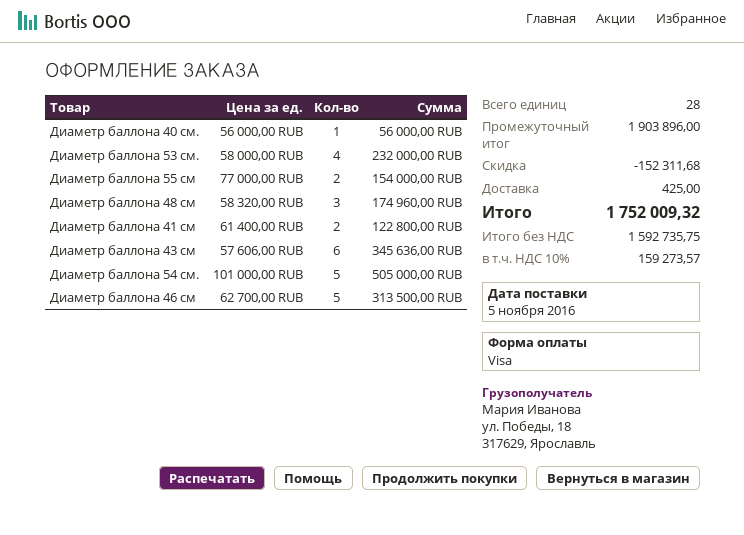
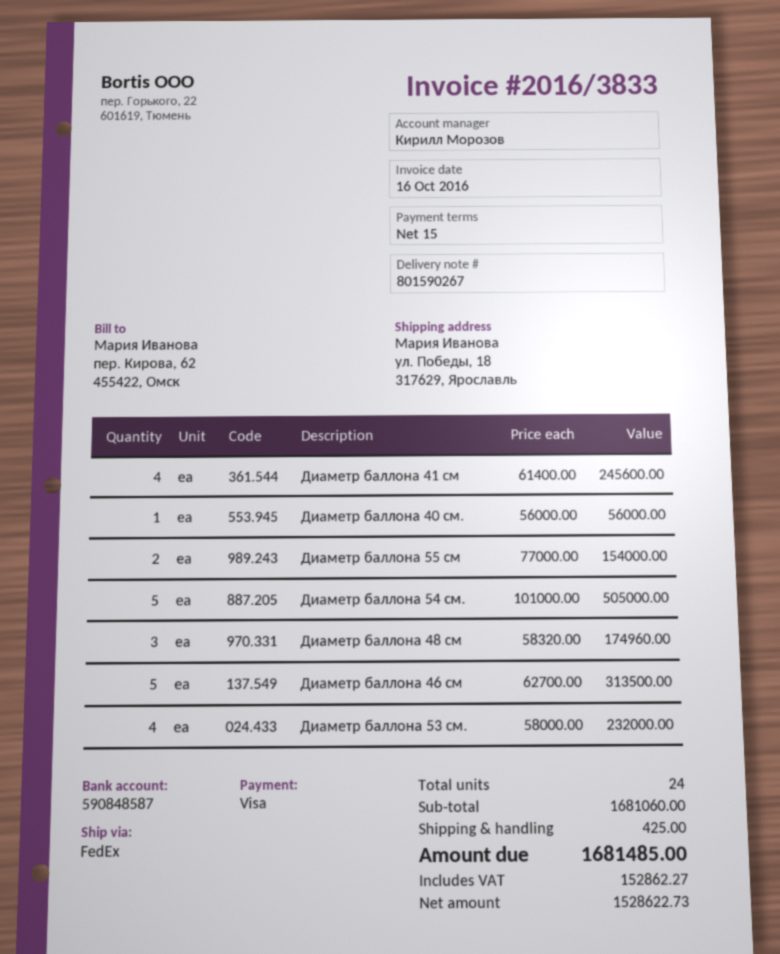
Диаметр баллона 41 см: 2 x 61400.00 = 122800.00 -> 4 x 61400.00 = 245600.00
Диаметр баллона 43 см: 6 x 57606.00 = 345636.00 -> none
total quantity: 28 -> 24
subtotal: 1903896.00 -> 1681060.00
discount: 152311.68 -> none
net: 1592735.75 -> 1528622.73
tax: 159273.57 -> 152862.27
total: 1752009.32 -> 1681485.00

